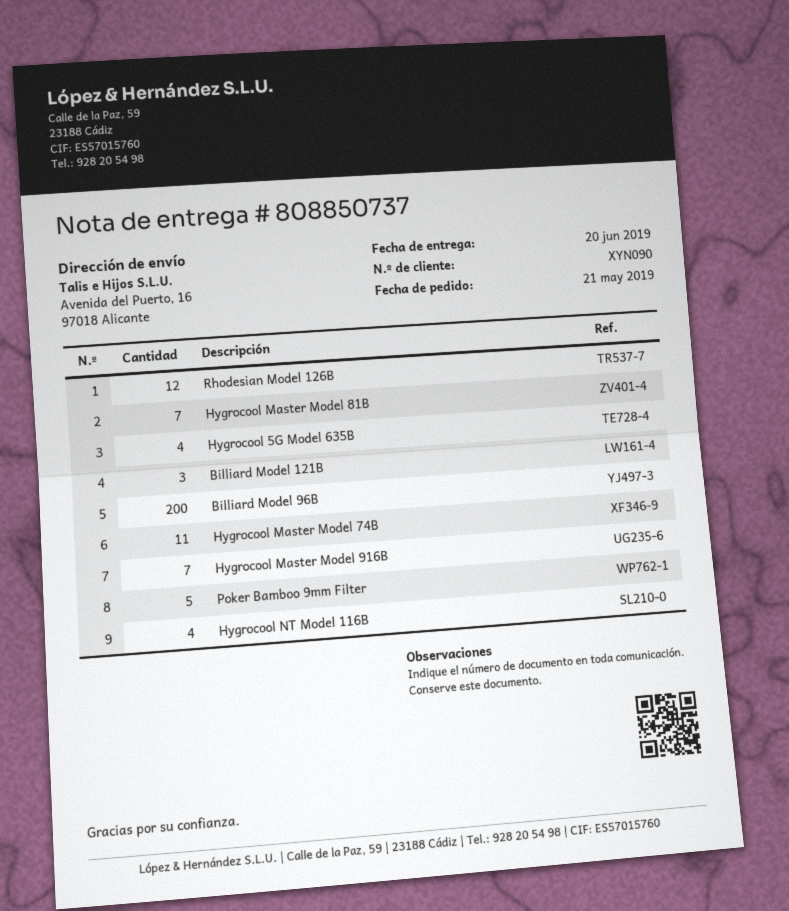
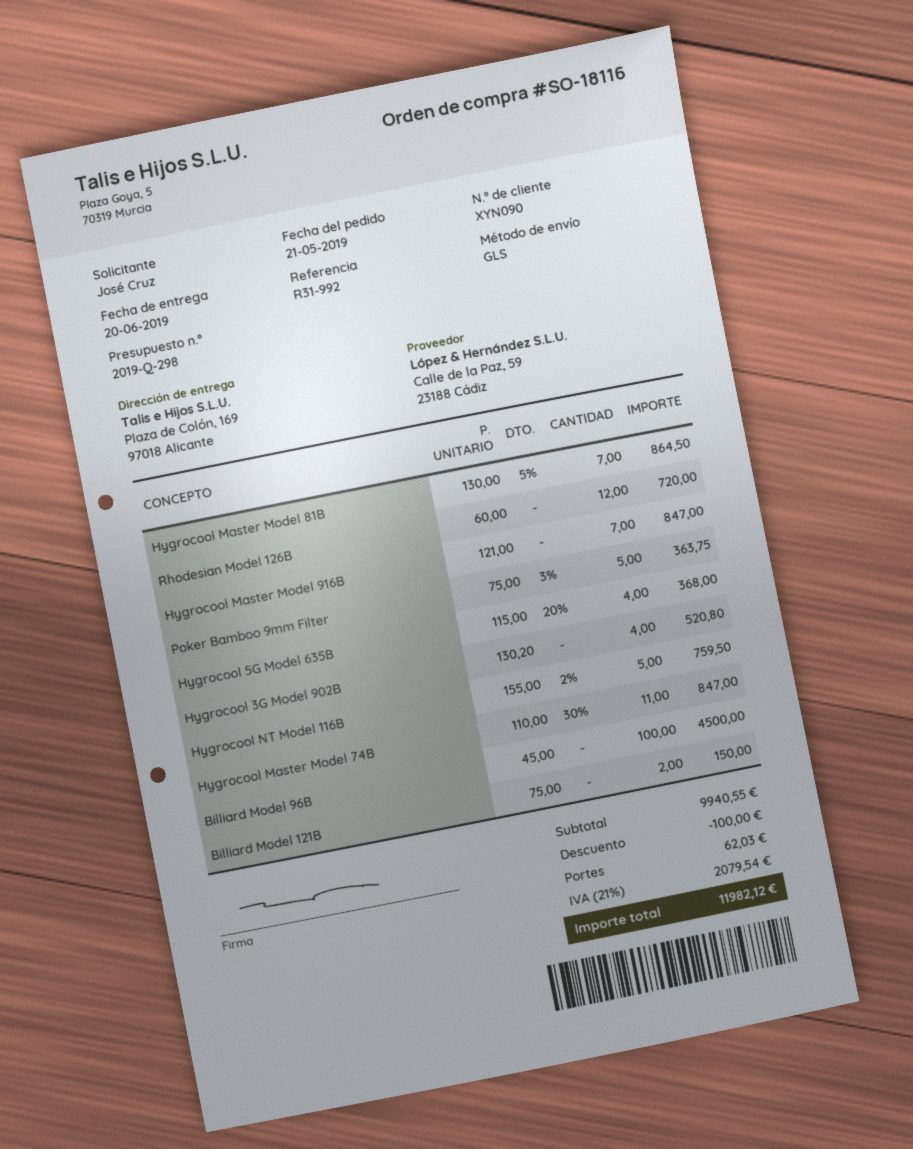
ship to: Avenida del Puerto, 16, 97018 Alicante -> Plaza de Colón, 169, 97018 Alicante
Billiard Model 121B: 3 -> 2
Billiard Model 96B: 200 -> 100
Hygrocool NT Model 116B: 4 -> 5
Hygrocool 3G Model 902B: none -> 4

